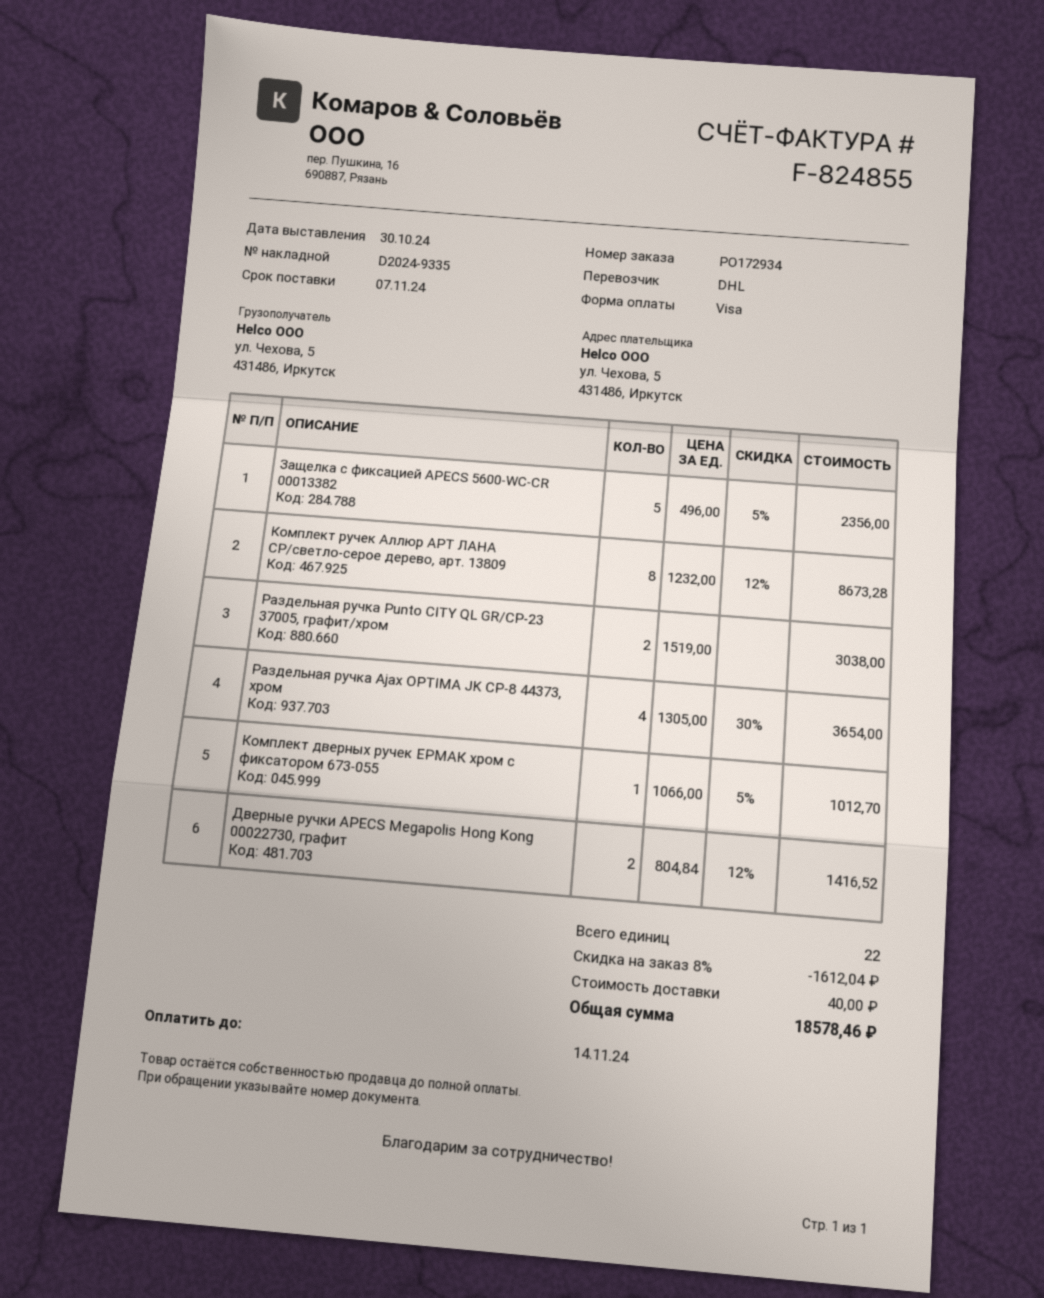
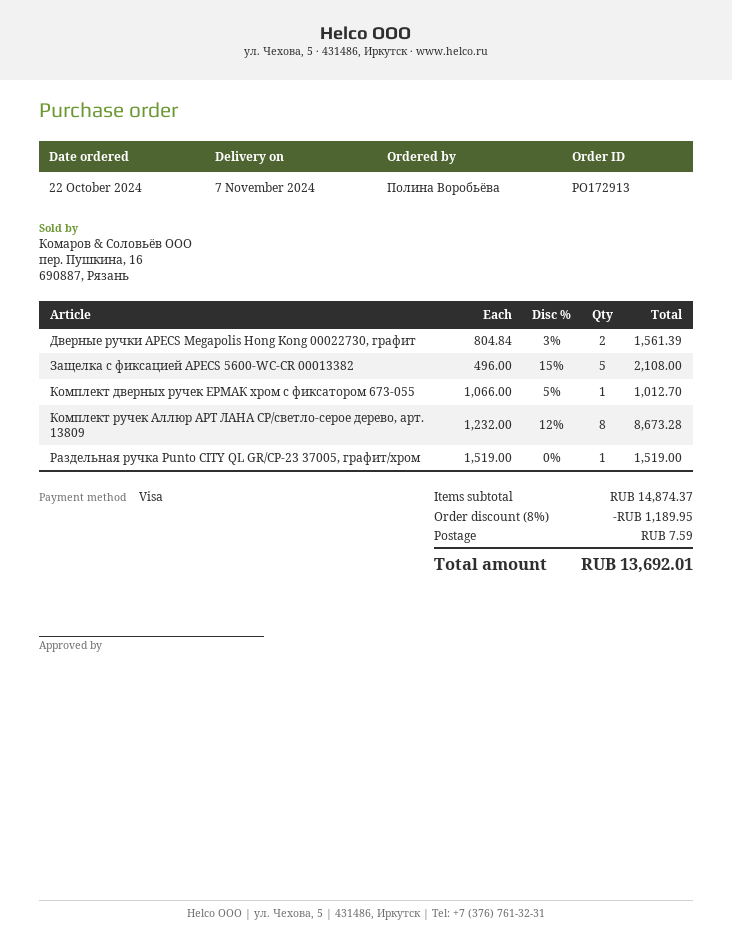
order number: PO172934 -> PO172913
Защелка с фиксацией APECS 5600-WC-CR 00013382: 5 x 496.00 - 5% = 2356.00 -> 5 x 496.00 - 15% = 2108.00
Раздельная ручка Punto CITY QL GR/CP-23 37005, графит/хром: 2 x 1519.00 = 3038.00 -> 1 x 1519.00 = 1519.00
Раздельная ручка Ajax OPTIMA JK CP-8 44373, хром: 4 x 1305.00 - 30% = 3654.00 -> none
Дверные ручки APECS Megapolis Hong Kong 00022730, графит: 2 x 804.84 - 12% = 1416.52 -> 2 x 804.84 - 3% = 1561.39
discount: 8% = 1612.04 -> 8% = 1189.95
shipping: 40.00 -> 7.59
total: 18578.46 -> 13692.01

